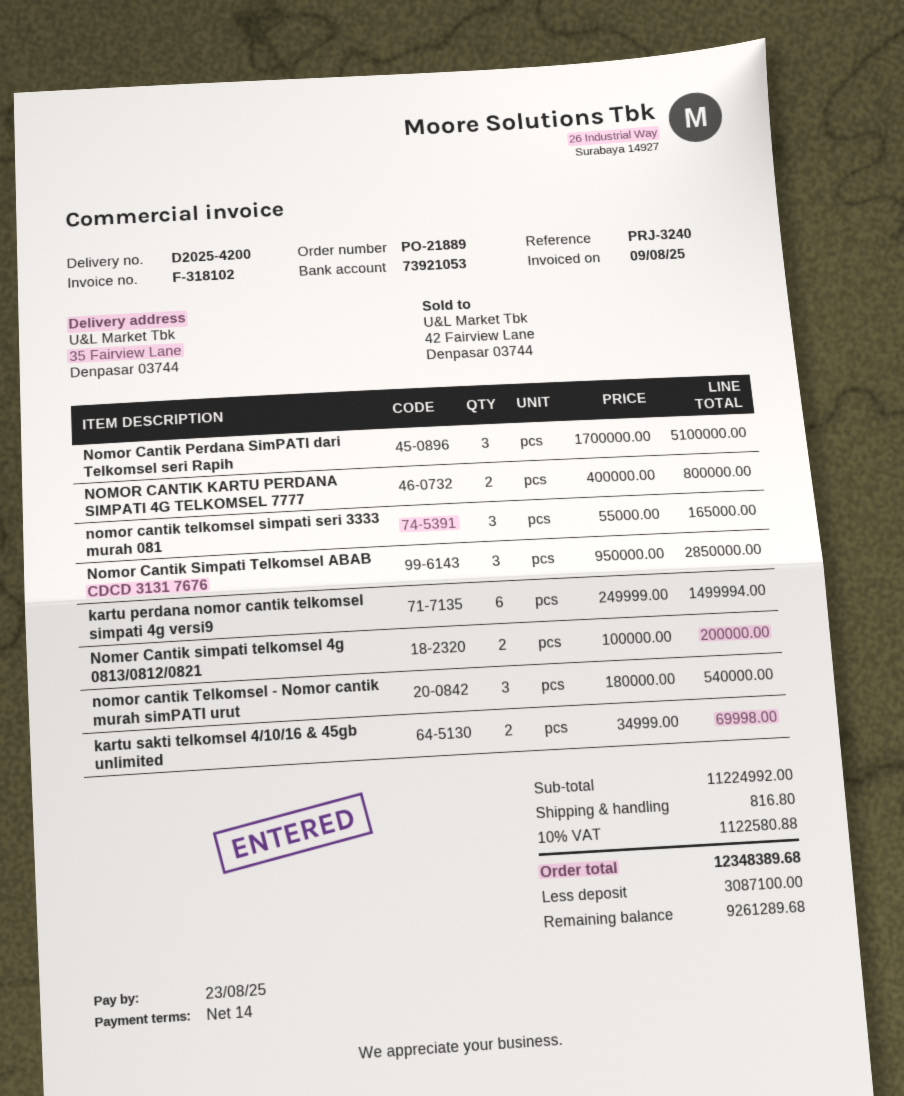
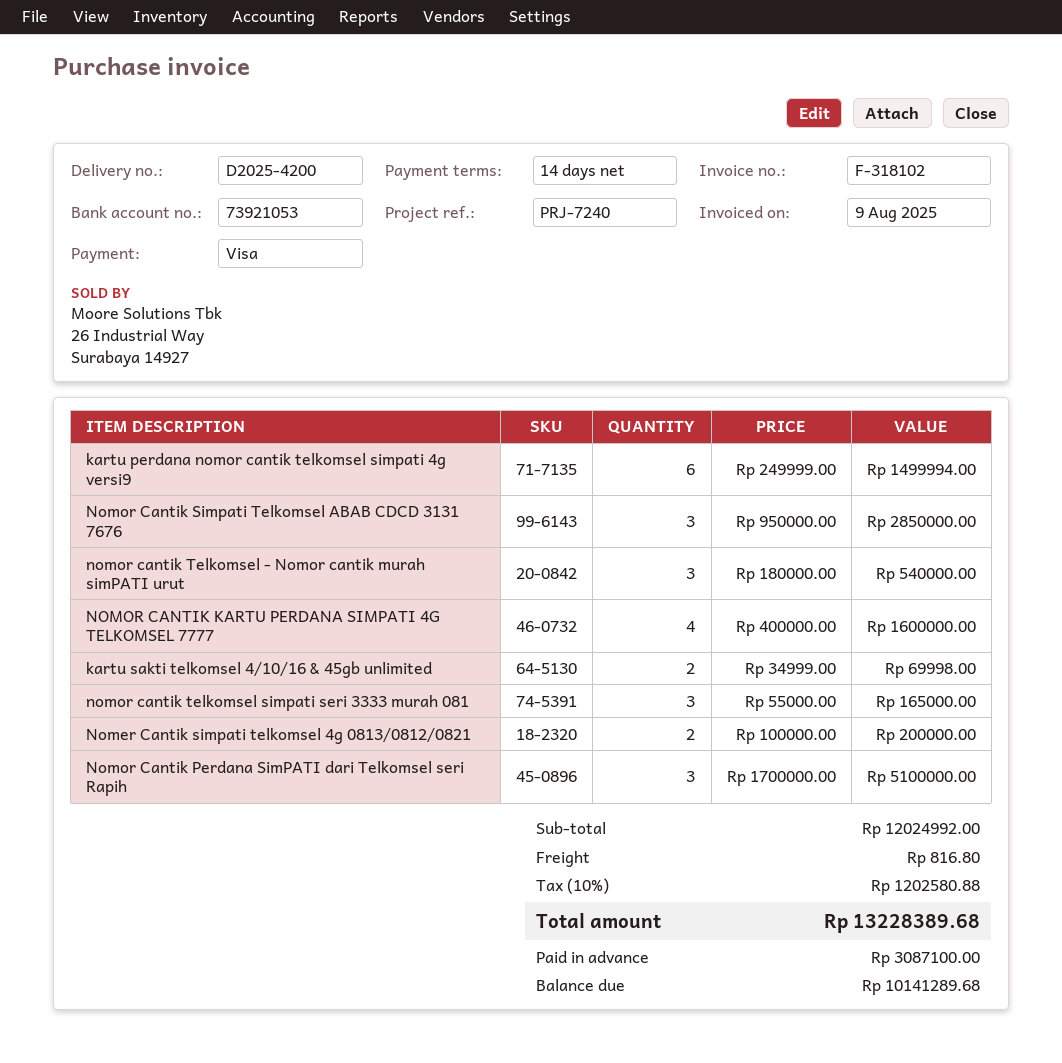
reference: PRJ-3240 -> PRJ-7240
NOMOR CANTIK KARTU PERDANA SIMPATI 4G TELKOMSEL 7777: 2 x 400000.00 = 800000.00 -> 4 x 400000.00 = 1600000.00
subtotal: 11224992.00 -> 12024992.00
tax: 10% = 1122580.88 -> 10% = 1202580.88
total: 12348389.68 -> 13228389.68
balance: 9261289.68 -> 10141289.68

